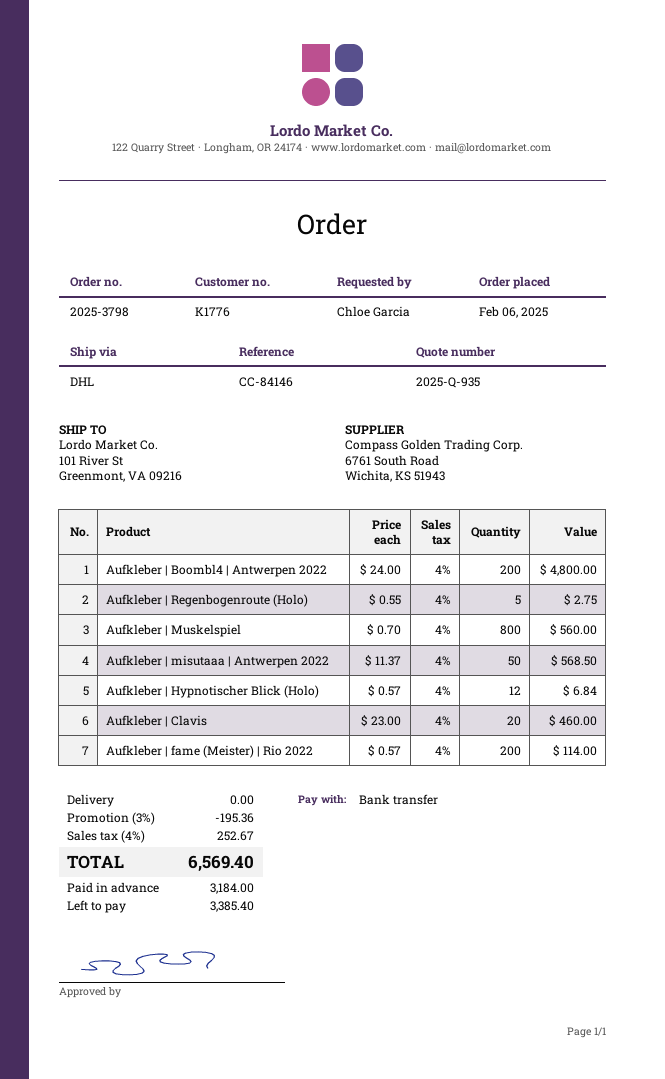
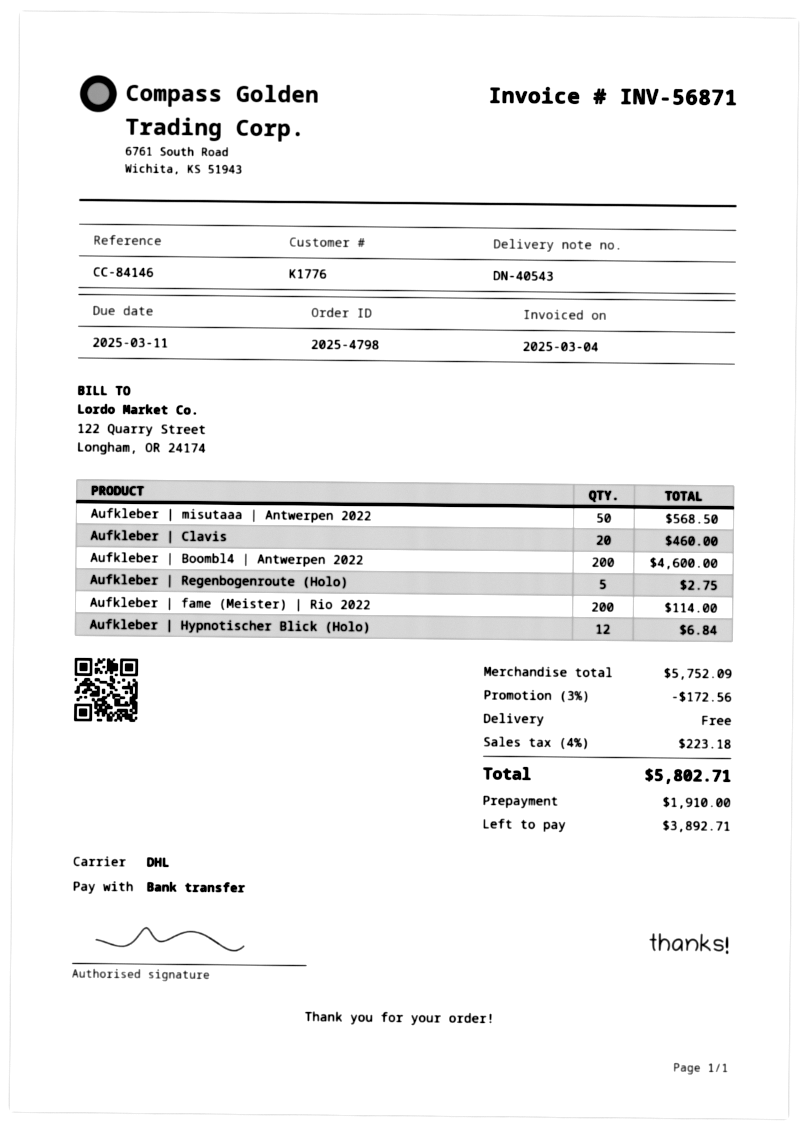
order number: 2025-3798 -> 2025-4798
Aufkleber | Boombl4 | Antwerpen 2022: 200 for 4800.00 -> 200 for 4600.00
Aufkleber | Muskelspiel: 800 for 560.00 -> none
discount: 3% = 195.36 -> 3% = 172.56
tax: 4% = 252.67 -> 4% = 223.18
total: 6569.40 -> 5802.71
deposit: 3184.00 -> 1910.00
balance: 3385.40 -> 3892.71

